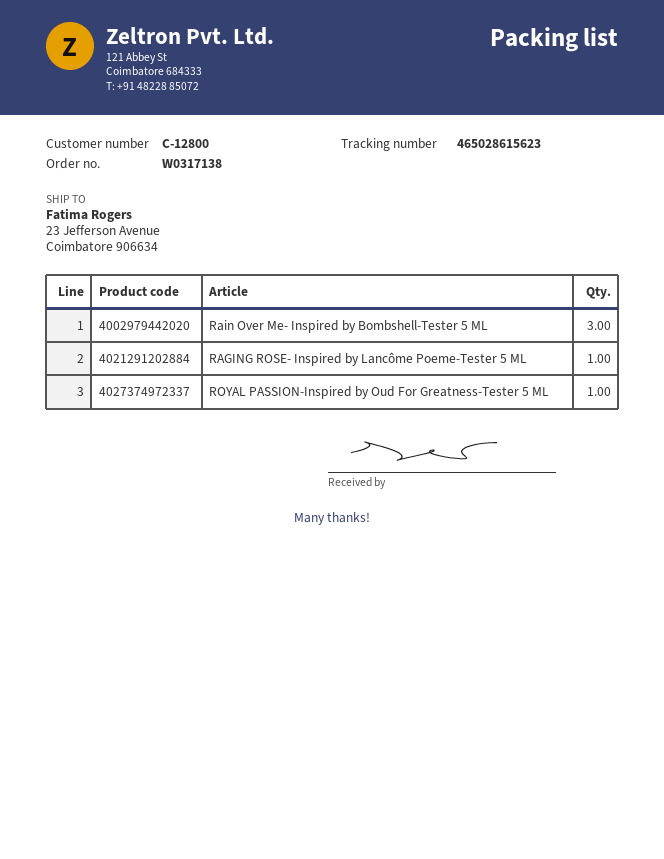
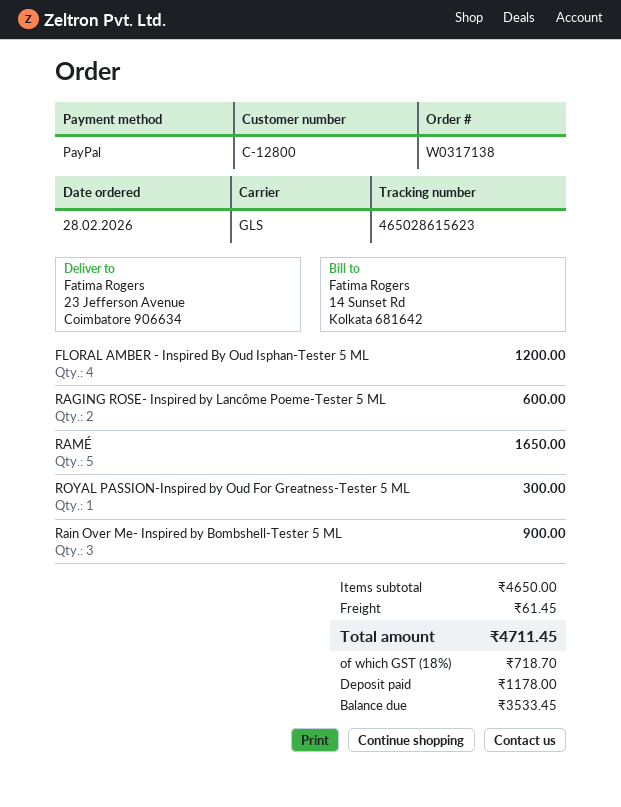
RAGING ROSE- Inspired by Lancôme Poeme-Tester 5 ML: 1 -> 2
FLORAL AMBER - Inspired By Oud Isphan-Tester 5 ML: none -> 4
RAMÉ: none -> 5

